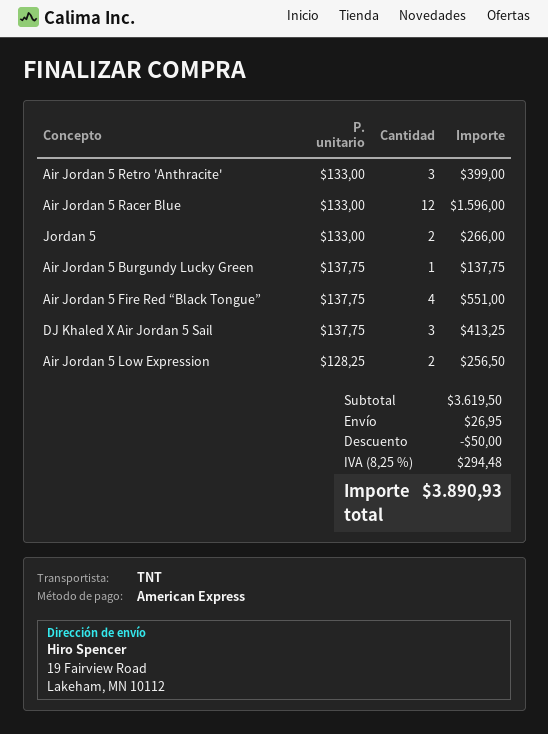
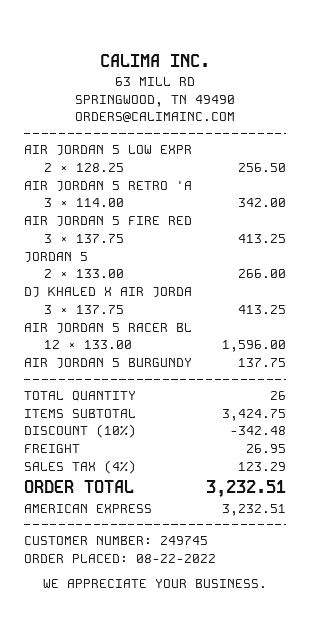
Air Jordan 5 Retro 'Anthracite': 3 x 133.00 = 399.00 -> 3 x 114.00 = 342.00
Air Jordan 5 Fire Red “Black Tongue”: 4 x 137.75 = 551.00 -> 3 x 137.75 = 413.25
subtotal: 3619.50 -> 3424.75
discount: 50.00 -> 342.48
tax: 8.25% = 294.48 -> 4% = 123.29
total: 3890.93 -> 3232.51

